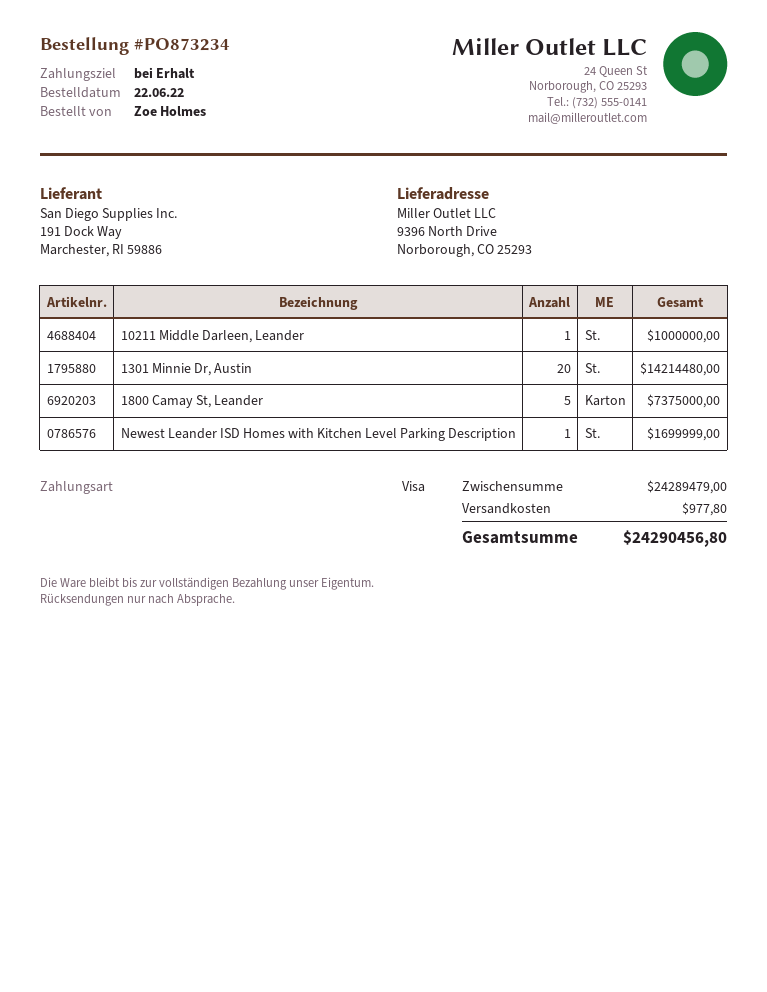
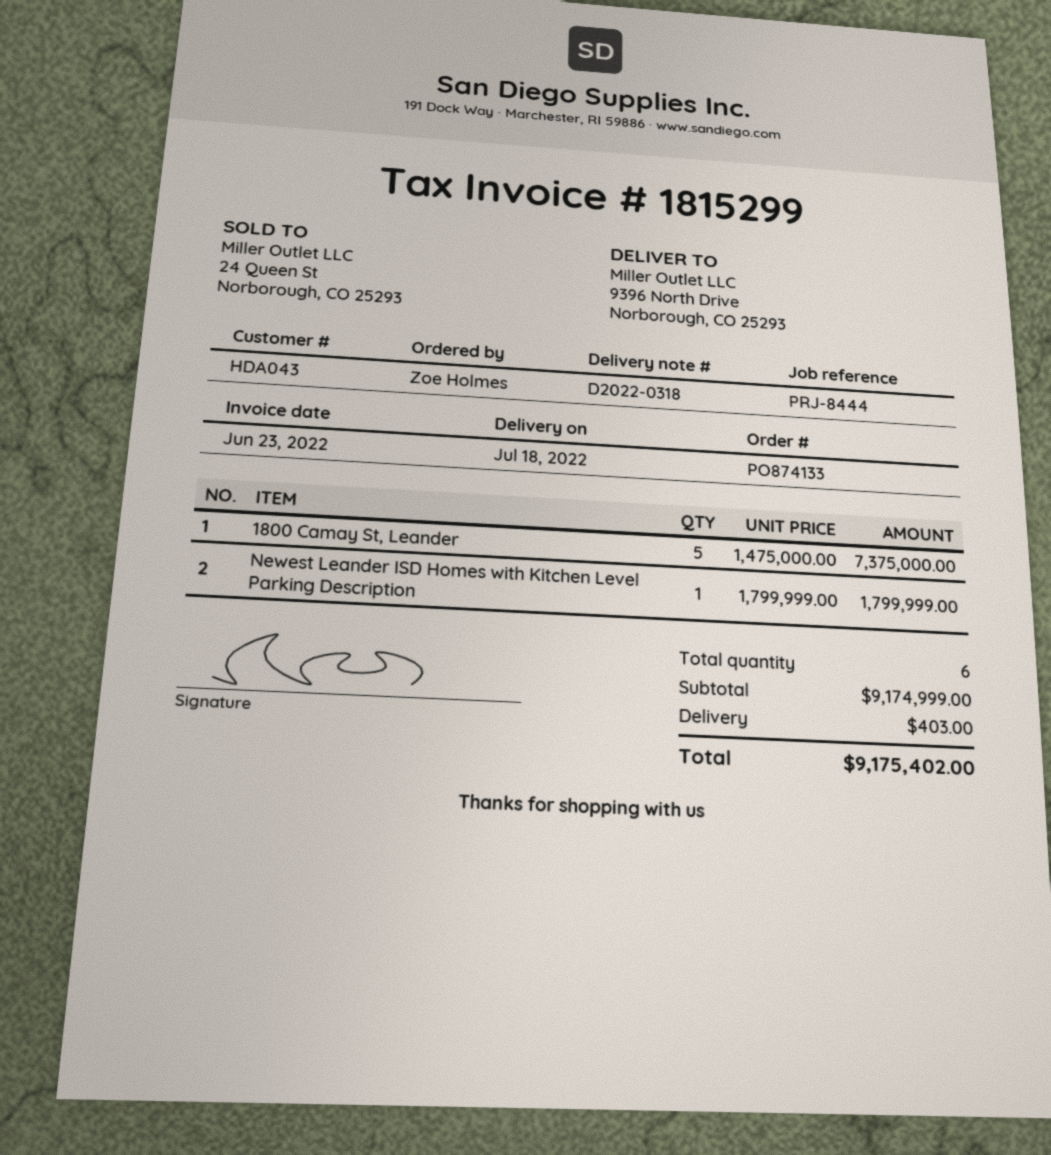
order number: PO873234 -> PO874133
10211 Middle Darleen, Leander: 1 for 1000000.00 -> none
1301 Minnie Dr, Austin: 20 for 14214480.00 -> none
Newest Leander ISD Homes with Kitchen Level Parking Description: 1 for 1699999.00 -> 1 for 1799999.00
subtotal: 24289479.00 -> 9174999.00
shipping: 977.80 -> 403.00
total: 24290456.80 -> 9175402.00

